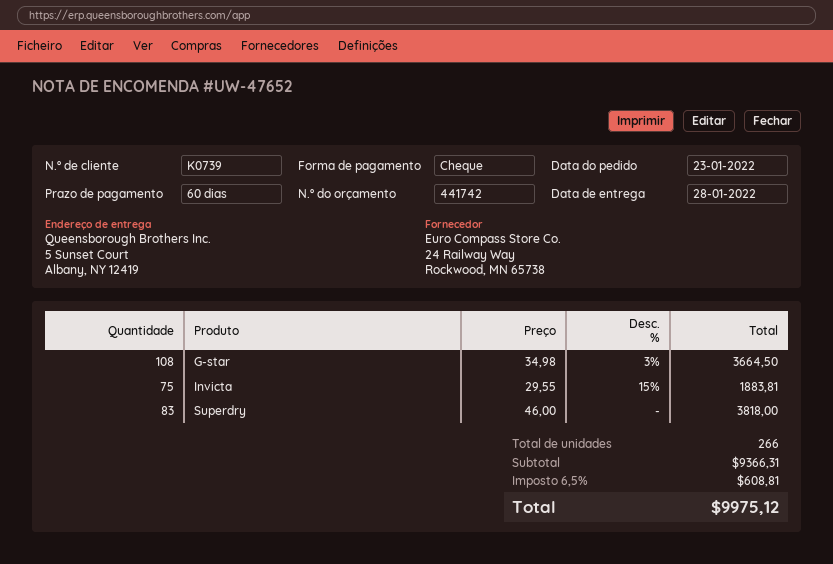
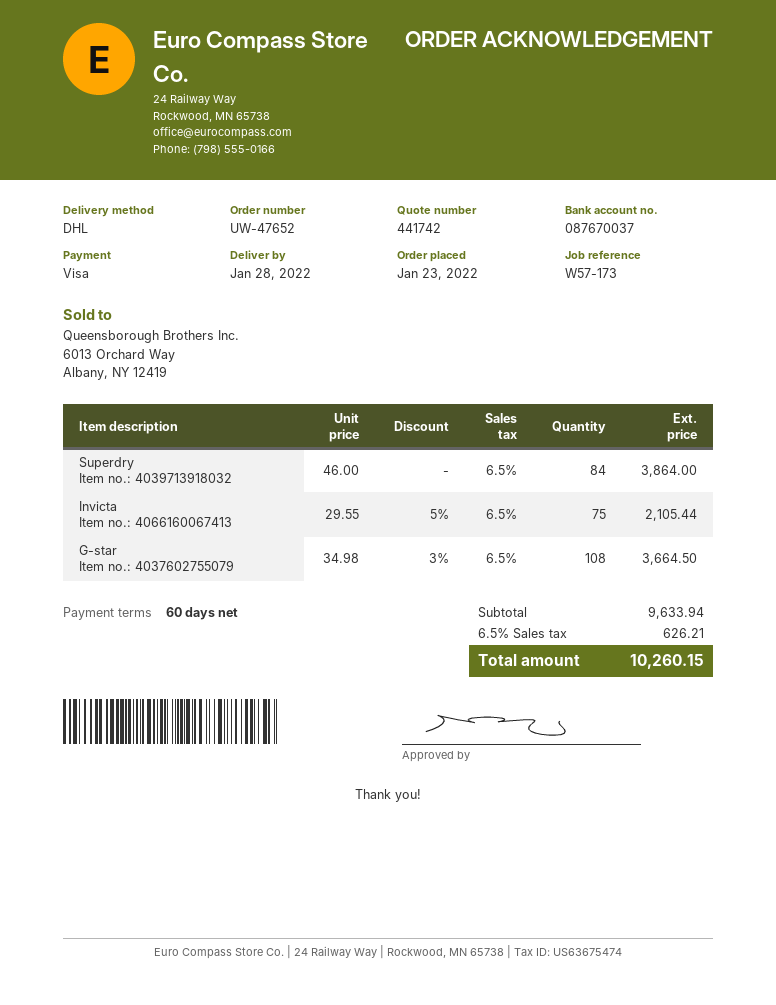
payment method: cheque -> Visa
Invicta: 75 x 29.55 - 15% = 1883.81 -> 75 x 29.55 - 5% = 2105.44
Superdry: 83 x 46.00 = 3818.00 -> 84 x 46.00 = 3864.00
subtotal: 9366.31 -> 9633.94
tax: 6.5% = 608.81 -> 6.5% = 626.21
total: 9975.12 -> 10260.15

